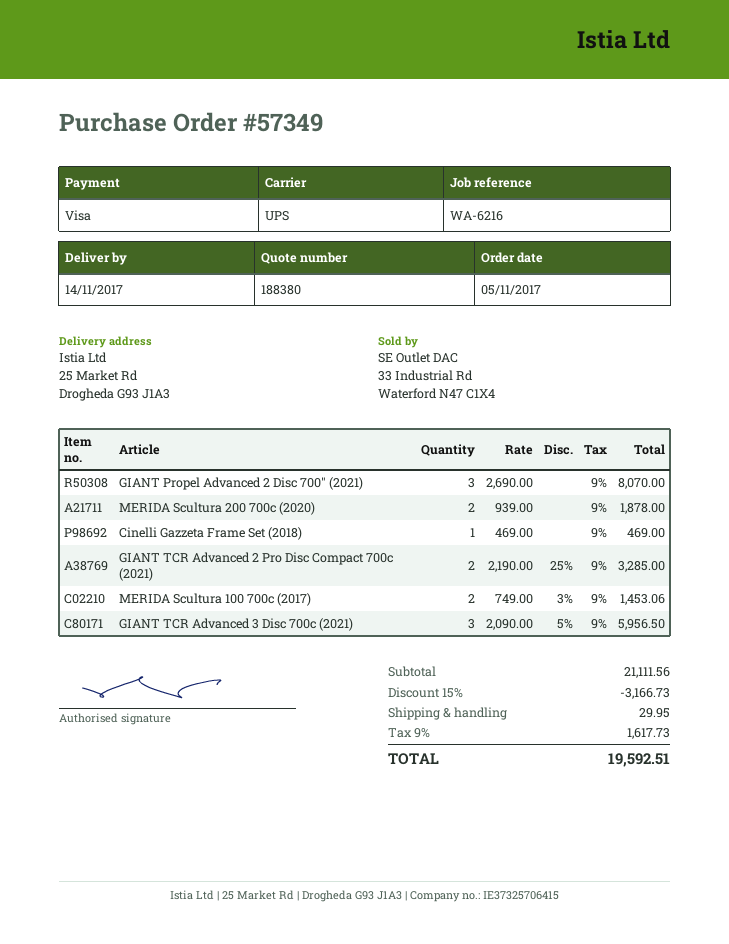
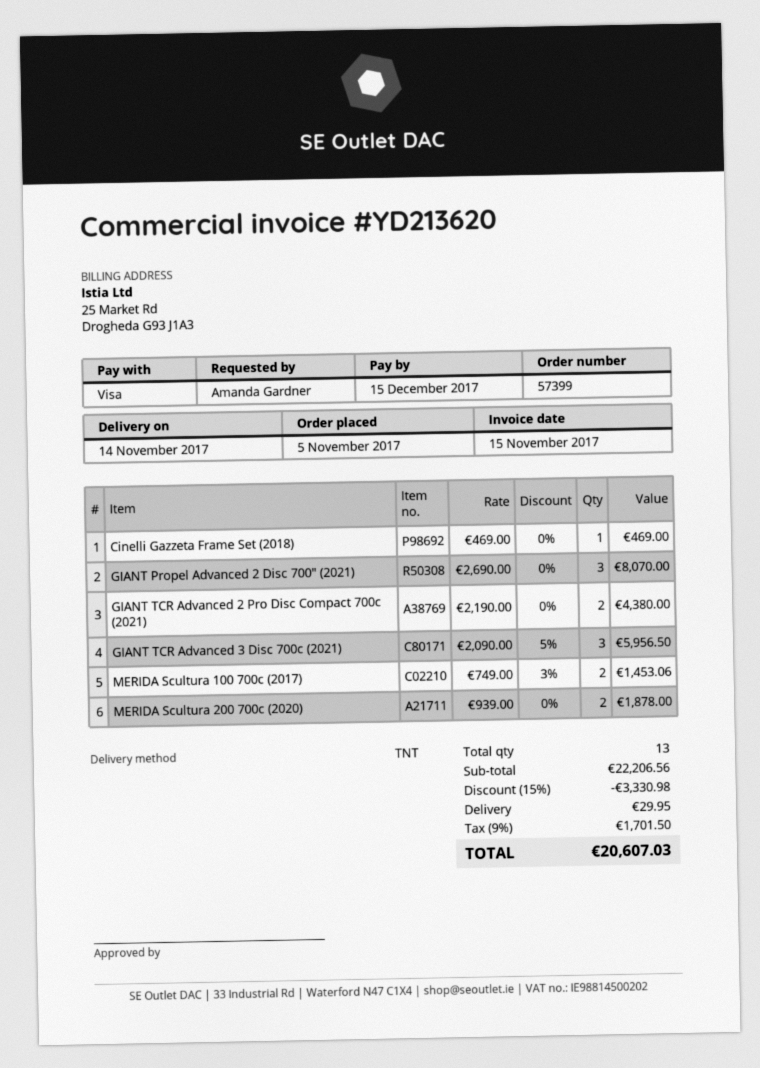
order number: 57349 -> 57399
shipping method: UPS -> TNT
GIANT TCR Advanced 2 Pro Disc Compact 700c (2021): 2 x 2190.00 - 25% = 3285.00 -> 2 x 2190.00 = 4380.00
subtotal: 21111.56 -> 22206.56
discount: 15% = 3166.73 -> 15% = 3330.98
tax: 9% = 1617.73 -> 9% = 1701.50
total: 19592.51 -> 20607.03

